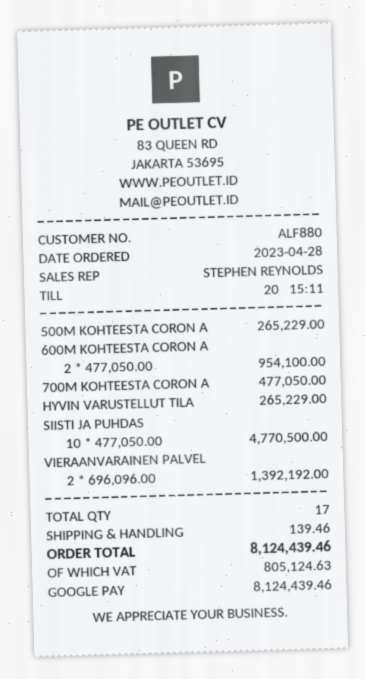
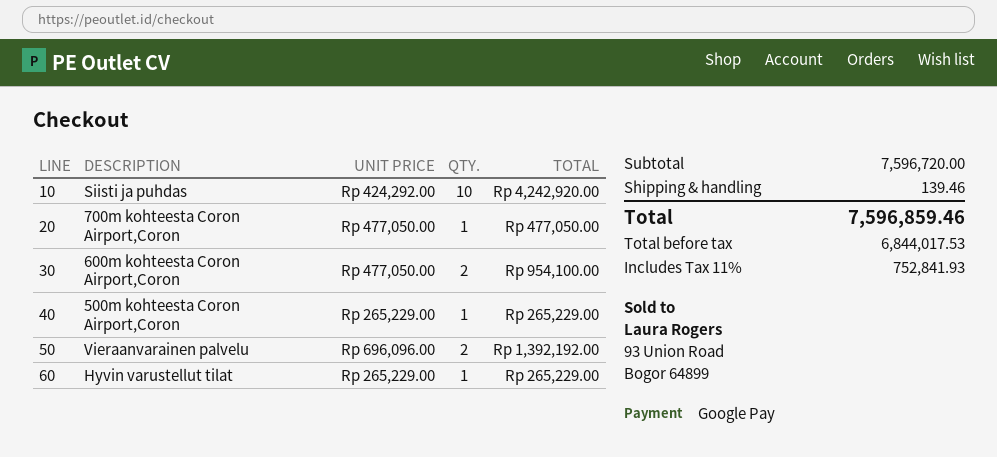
SIISTI JA PUHDAS: 10 x 477050.00 = 4770500.00 -> 10 x 424292.00 = 4242920.00
tax: 805124.63 -> 752841.93
total: 8124439.46 -> 7596859.46

